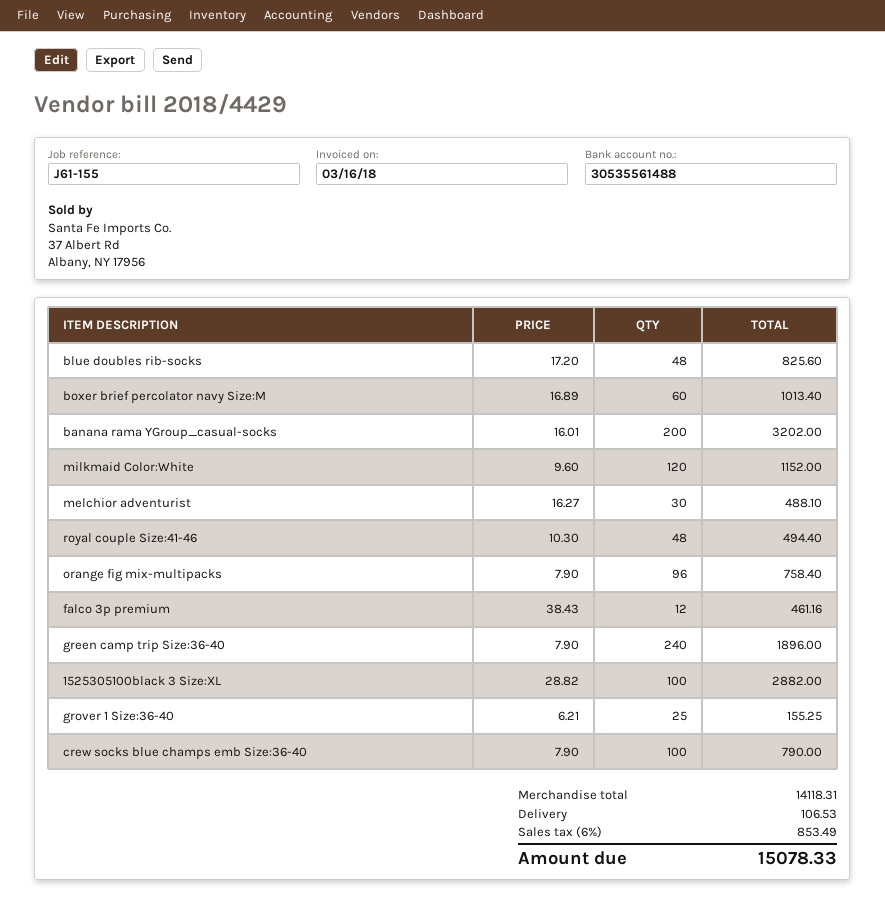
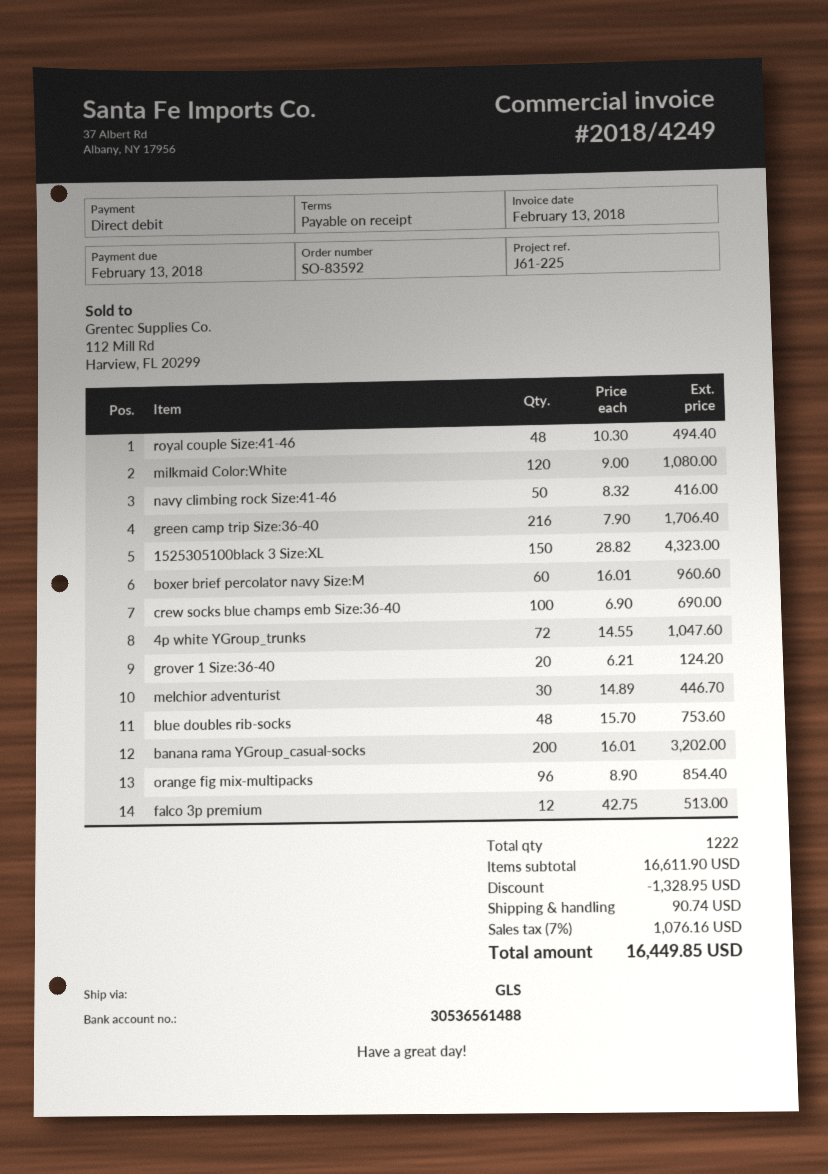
invoice number: 2018/4429 -> 2018/4249
invoice date: 2018-03-16 -> 2018-02-13
reference: J61-155 -> J61-225
bank account: 30535561488 -> 30536561488
blue doubles rib-socks: 48 x 17.20 = 825.60 -> 48 x 15.70 = 753.60
boxer brief percolator navy Size:M: 60 x 16.89 = 1013.40 -> 60 x 16.01 = 960.60
milkmaid Color:White: 120 x 9.60 = 1152.00 -> 120 x 9.00 = 1080.00
melchior adventurist: 30 x 16.27 = 488.10 -> 30 x 14.89 = 446.70
orange fig mix-multipacks: 96 x 7.90 = 758.40 -> 96 x 8.90 = 854.40
falco 3p premium: 12 x 38.43 = 461.16 -> 12 x 42.75 = 513.00
green camp trip Size:36-40: 240 x 7.90 = 1896.00 -> 216 x 7.90 = 1706.40
1525305100black 3 Size:XL: 100 x 28.82 = 2882.00 -> 150 x 28.82 = 4323.00
grover 1 Size:36-40: 25 x 6.21 = 155.25 -> 20 x 6.21 = 124.20
crew socks blue champs emb Size:36-40: 100 x 7.90 = 790.00 -> 100 x 6.90 = 690.00
navy climbing rock Size:41-46: none -> 50 x 8.32 = 416.00
4p white YGroup_trunks: none -> 72 x 14.55 = 1047.60
subtotal: 14118.31 -> 16611.90
discount: none -> 1328.95
shipping: 106.53 -> 90.74
tax: 6% = 853.49 -> 7% = 1076.16
total: 15078.33 -> 16449.85

